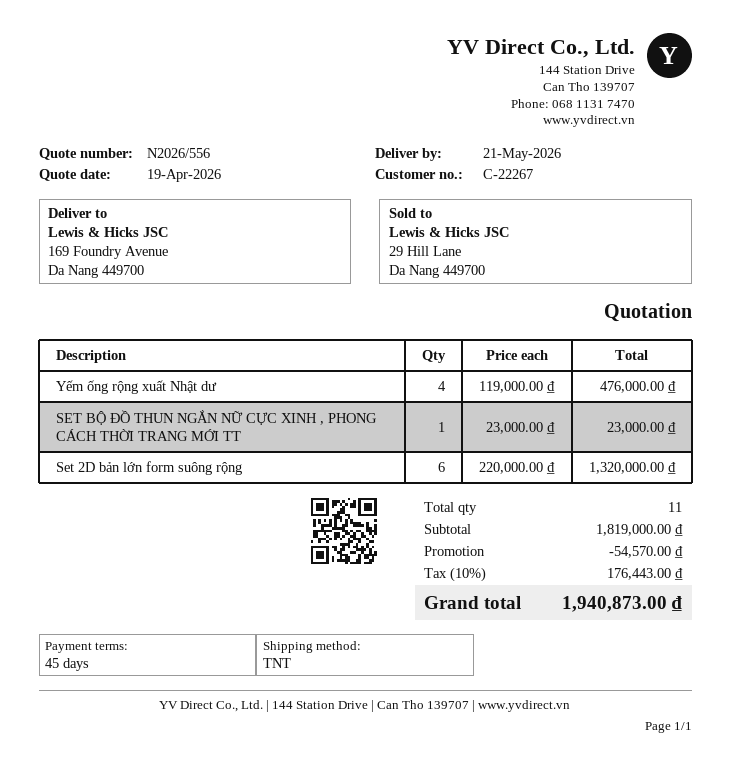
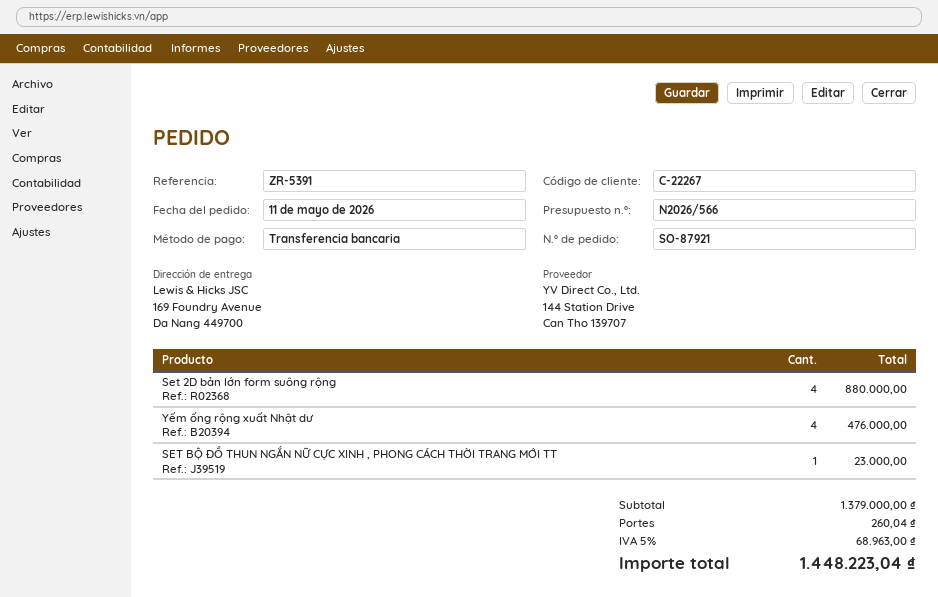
quote number: N2026/556 -> N2026/566
Set 2D bản lớn form suông rộng: 6 for 1320000.00 -> 4 for 880000.00
subtotal: 1819000.00 -> 1379000.00
discount: 54570.00 -> none
shipping: none -> 260.04
tax: 10% = 176443.00 -> 5% = 68963.00
total: 1940873.00 -> 1448223.04

